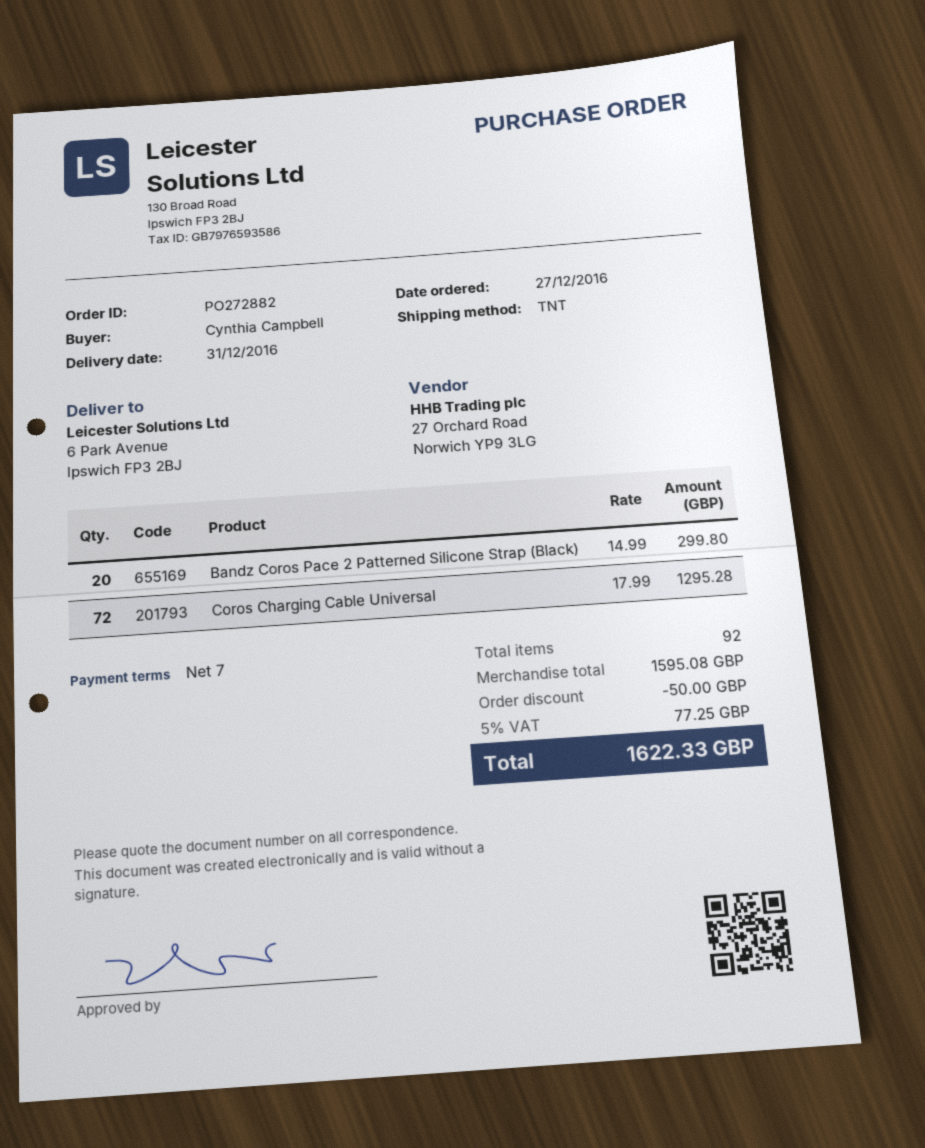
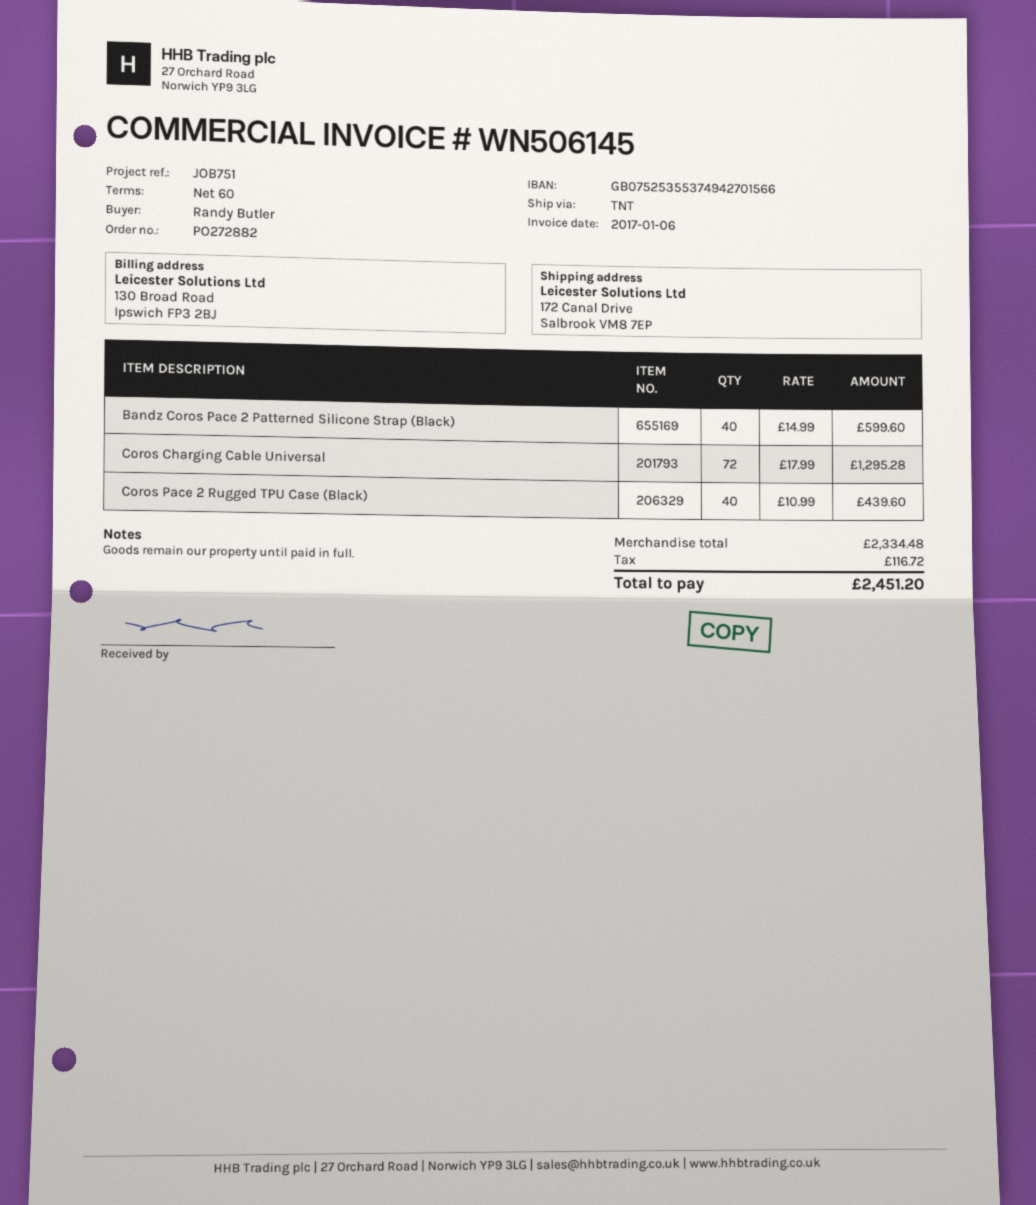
payment terms: 7 days -> 60 days
ordered by: Cynthia Campbell -> Randy Butler
ship to: 6 Park Avenue, Ipswich FP3 2BJ -> 172 Canal Drive, Salbrook VM8 7EP
Bandz Coros Pace 2 Patterned Silicone Strap (Black): 20 x 14.99 = 299.80 -> 40 x 14.99 = 599.60
Coros Pace 2 Rugged TPU Case (Black): none -> 40 x 10.99 = 439.60
subtotal: 1595.08 -> 2334.48
discount: 50.00 -> none
tax: 77.25 -> 116.72
total: 1622.33 -> 2451.20

